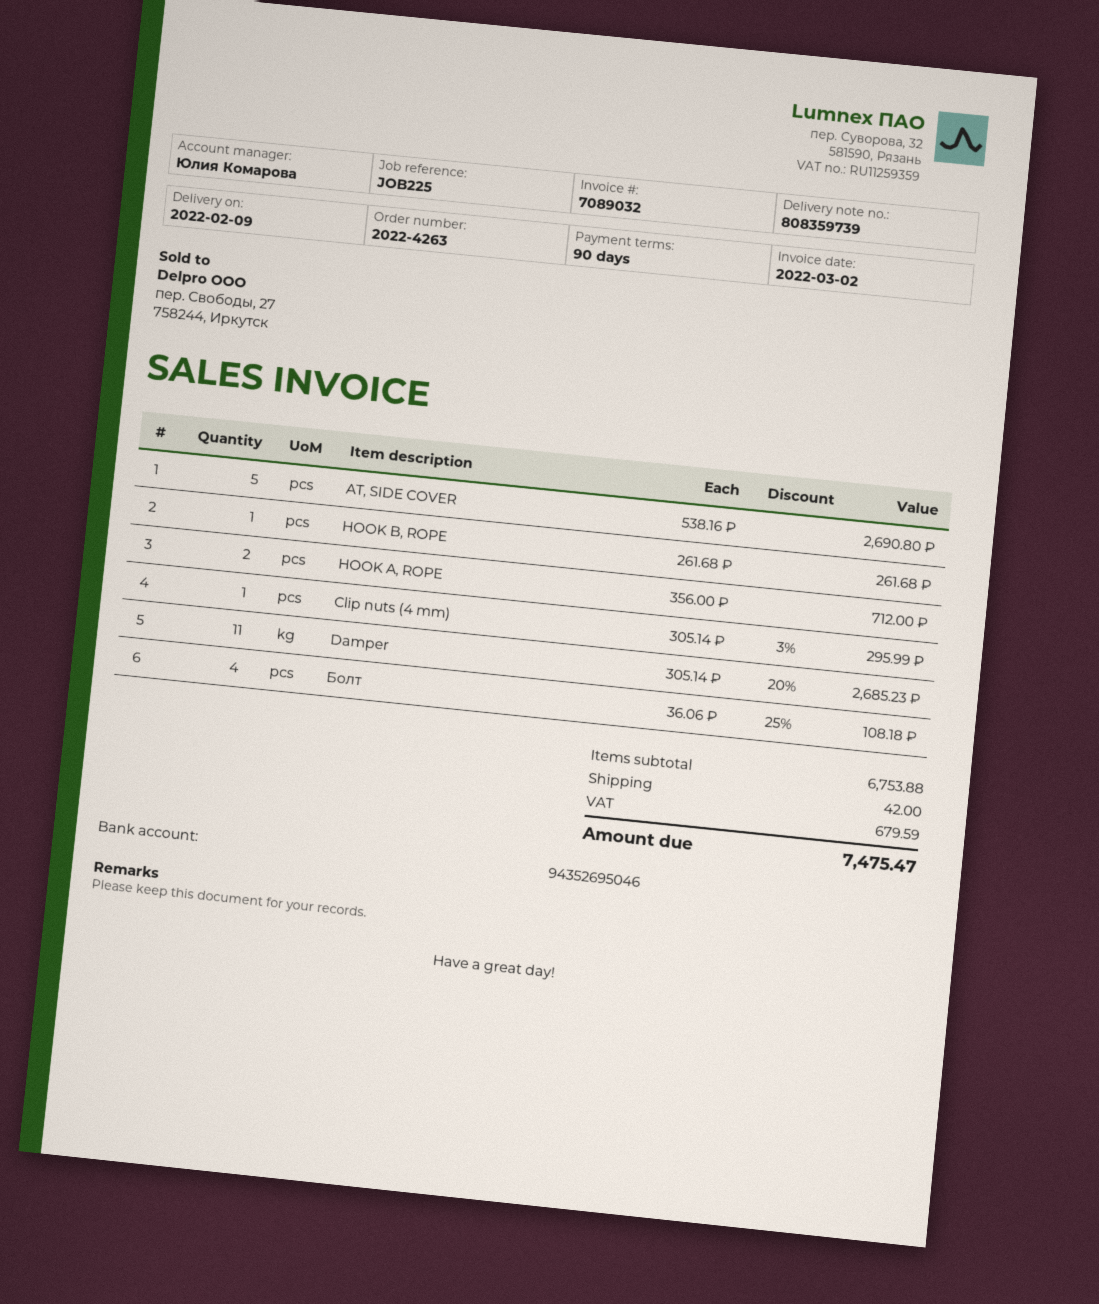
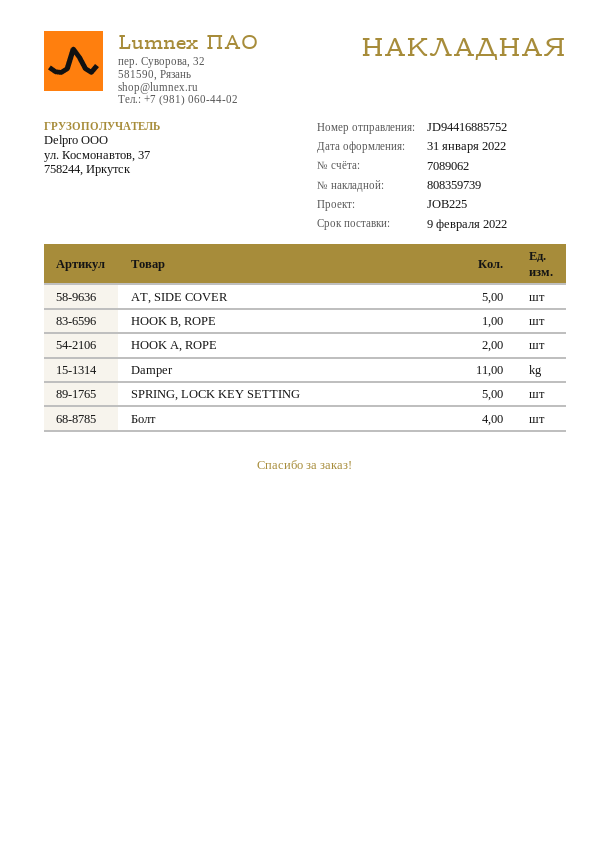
invoice number: 7089032 -> 7089062
Clip nuts (4 mm): 1 -> none
SPRING, LOCK KEY SETTING: none -> 5

